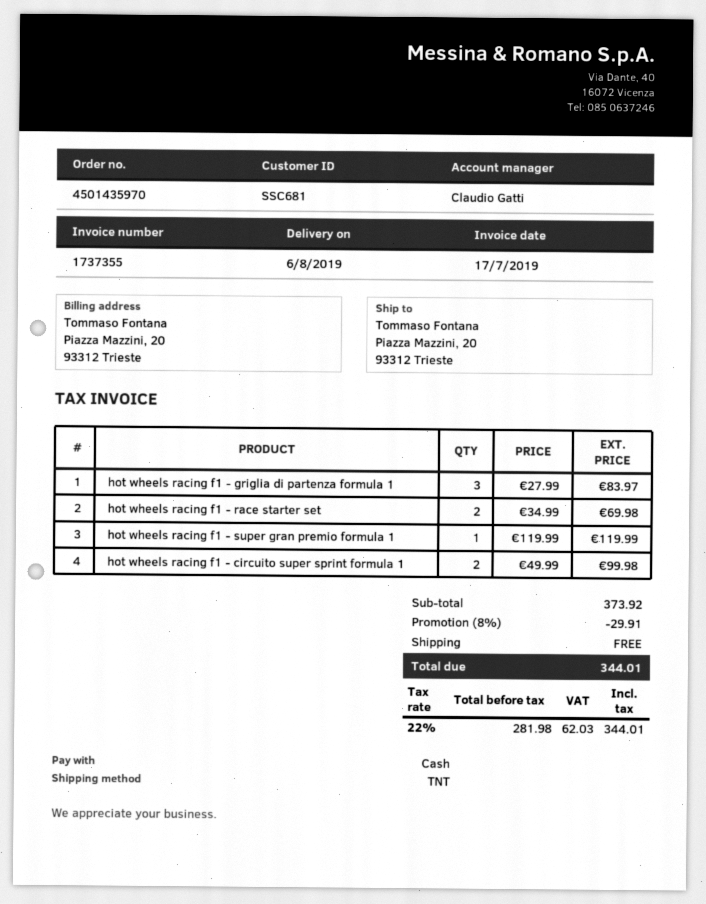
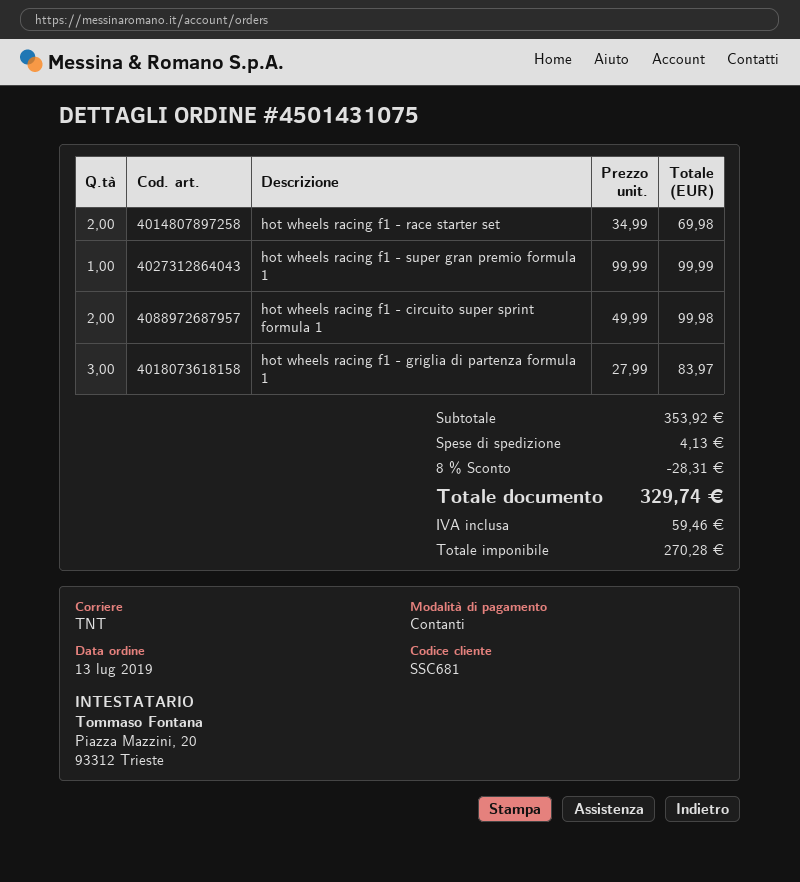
order number: 4501435970 -> 4501431075
hot wheels racing f1 - super gran premio formula 1: 1 x 119.99 = 119.99 -> 1 x 99.99 = 99.99
subtotal: 373.92 -> 353.92
discount: 8% = 29.91 -> 8% = 28.31
shipping: 0.00 -> 4.13
net: 281.98 -> 270.28
tax: 62.03 -> 59.46
total: 344.01 -> 329.74

